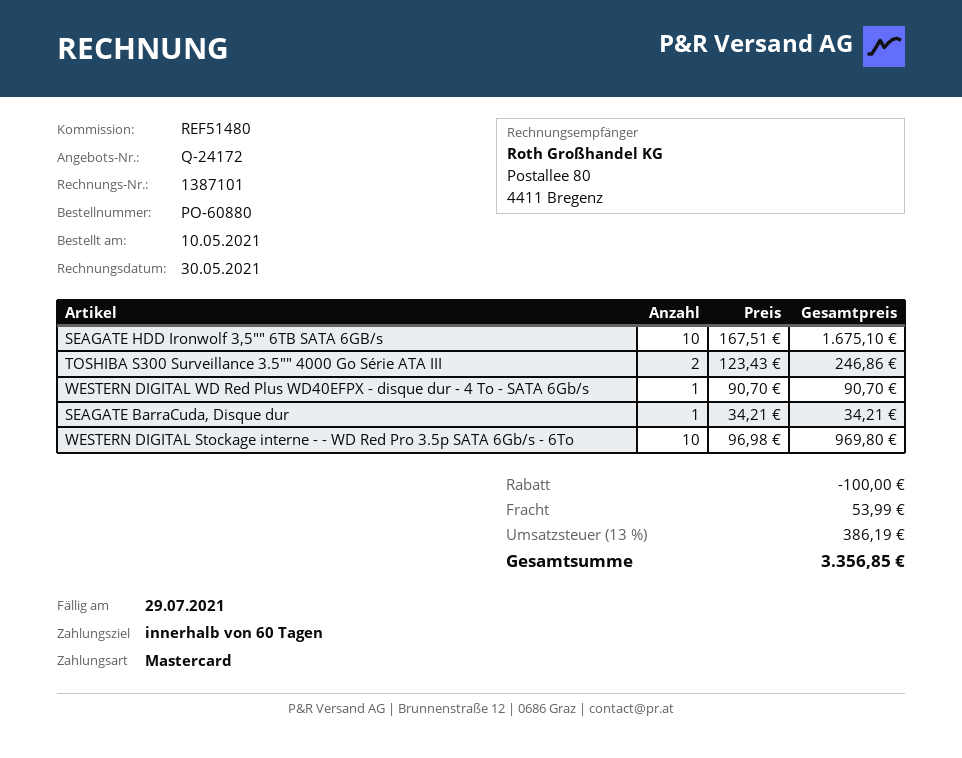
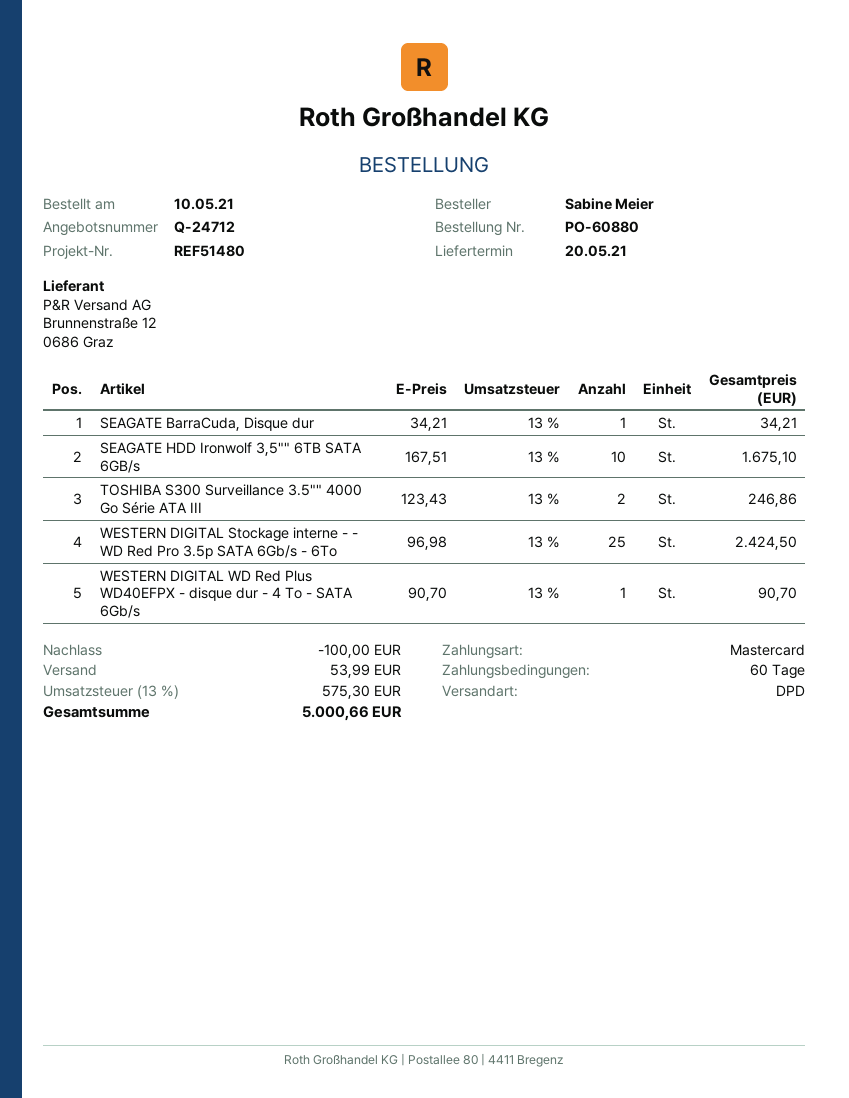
quote number: Q-24172 -> Q-24712
WESTERN DIGITAL Stockage interne - - WD Red Pro 3.5p SATA 6Gb/s - 6To: 10 x 96.98 = 969.80 -> 25 x 96.98 = 2424.50
tax: 13% = 386.19 -> 13% = 575.30
total: 3356.85 -> 5000.66

